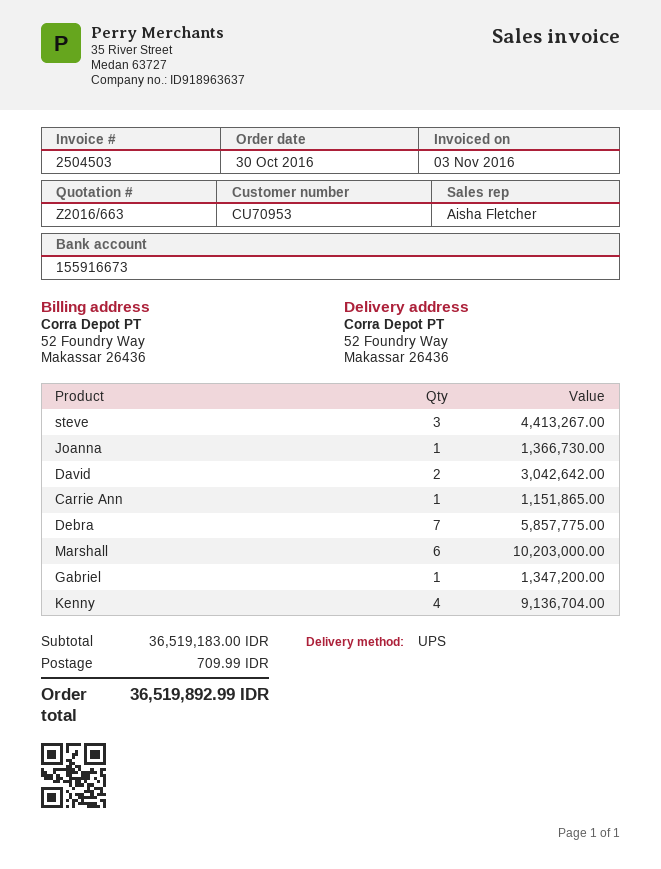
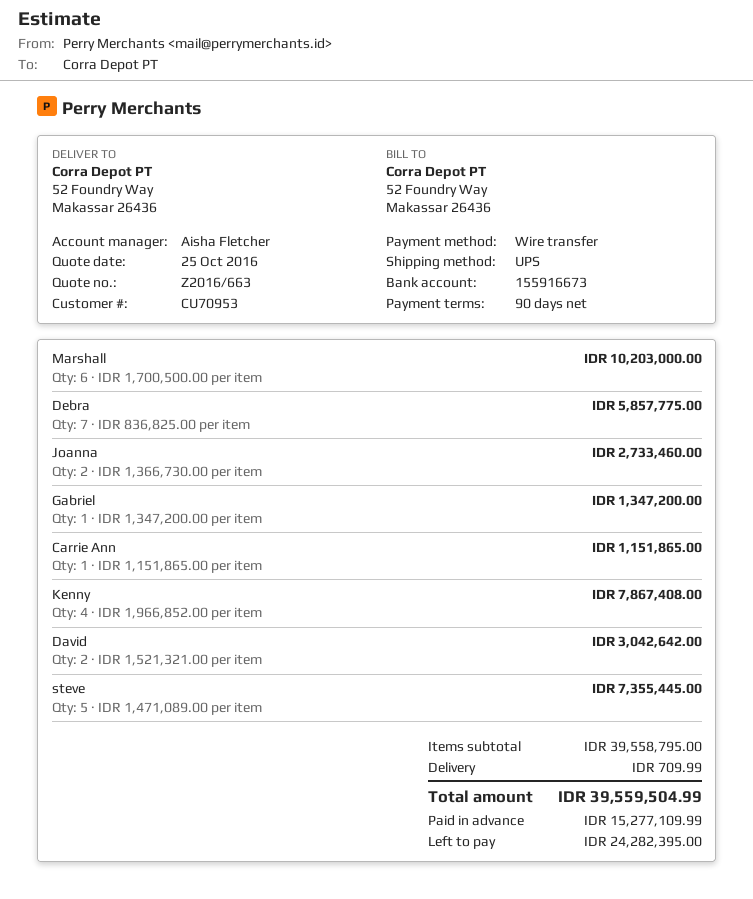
steve: 3 for 4413267.00 -> 5 for 7355445.00
Joanna: 1 for 1366730.00 -> 2 for 2733460.00
Kenny: 4 for 9136704.00 -> 4 for 7867408.00
subtotal: 36519183.00 -> 39558795.00
total: 36519892.99 -> 39559504.99

